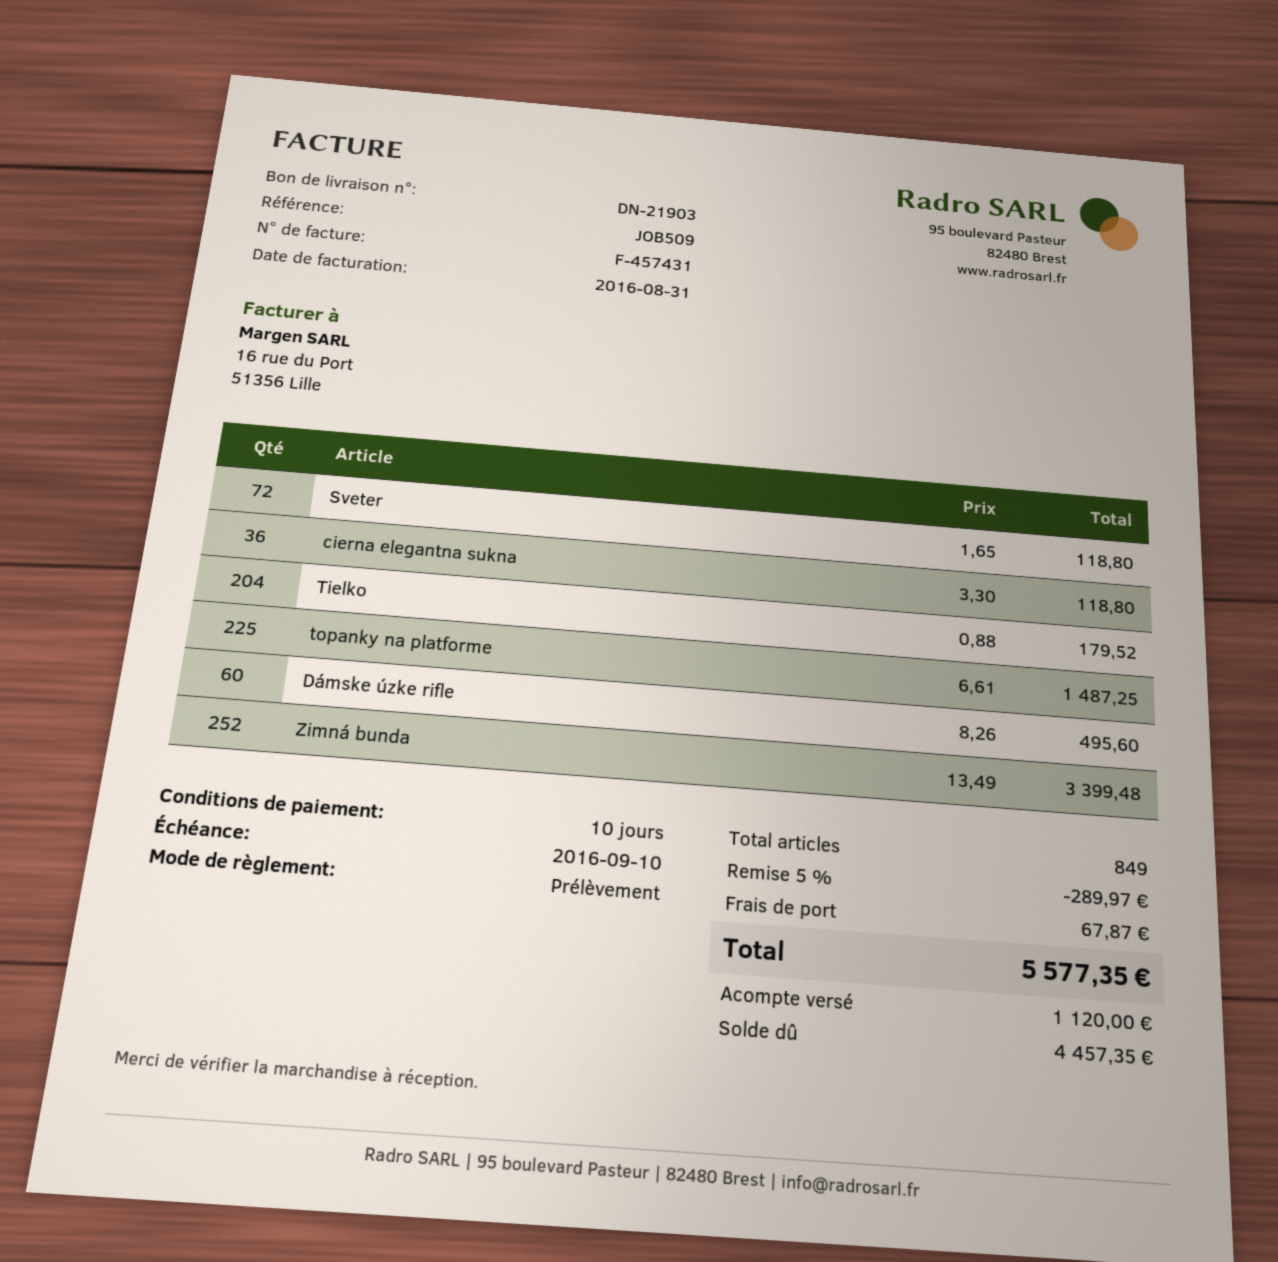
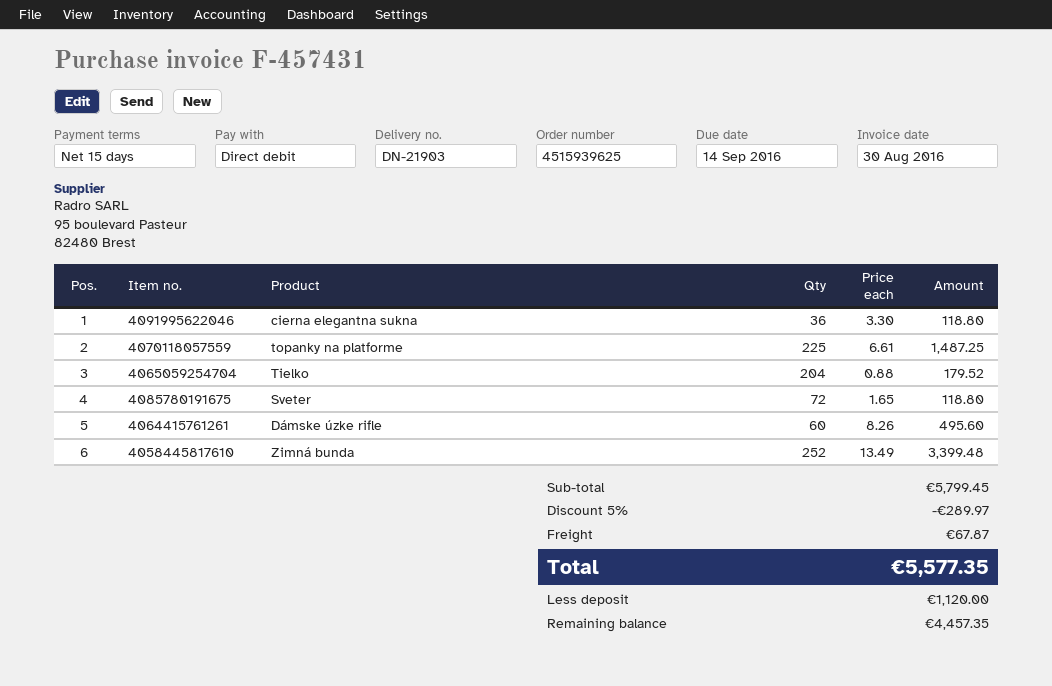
invoice date: 2016-08-31 -> 2016-08-30
payment terms: 10 days -> 15 days
due date: 2016-09-10 -> 2016-09-14

